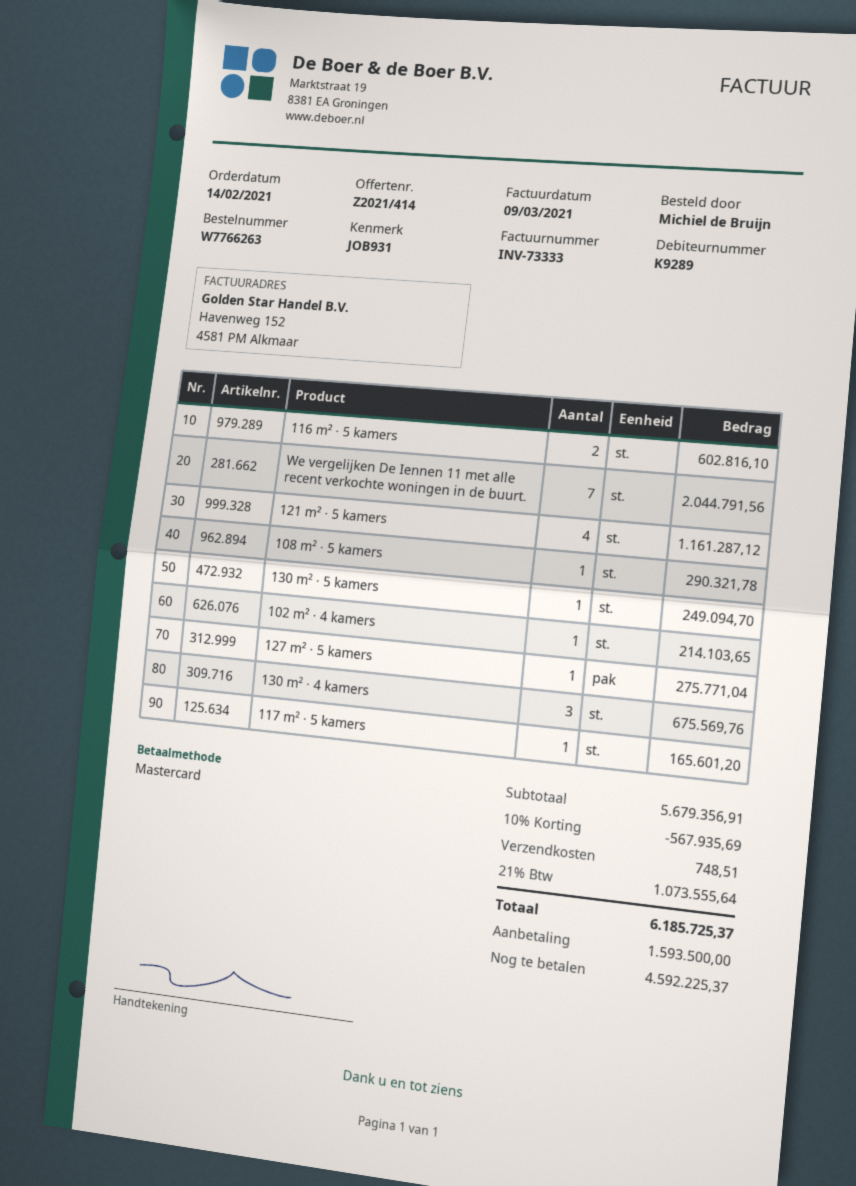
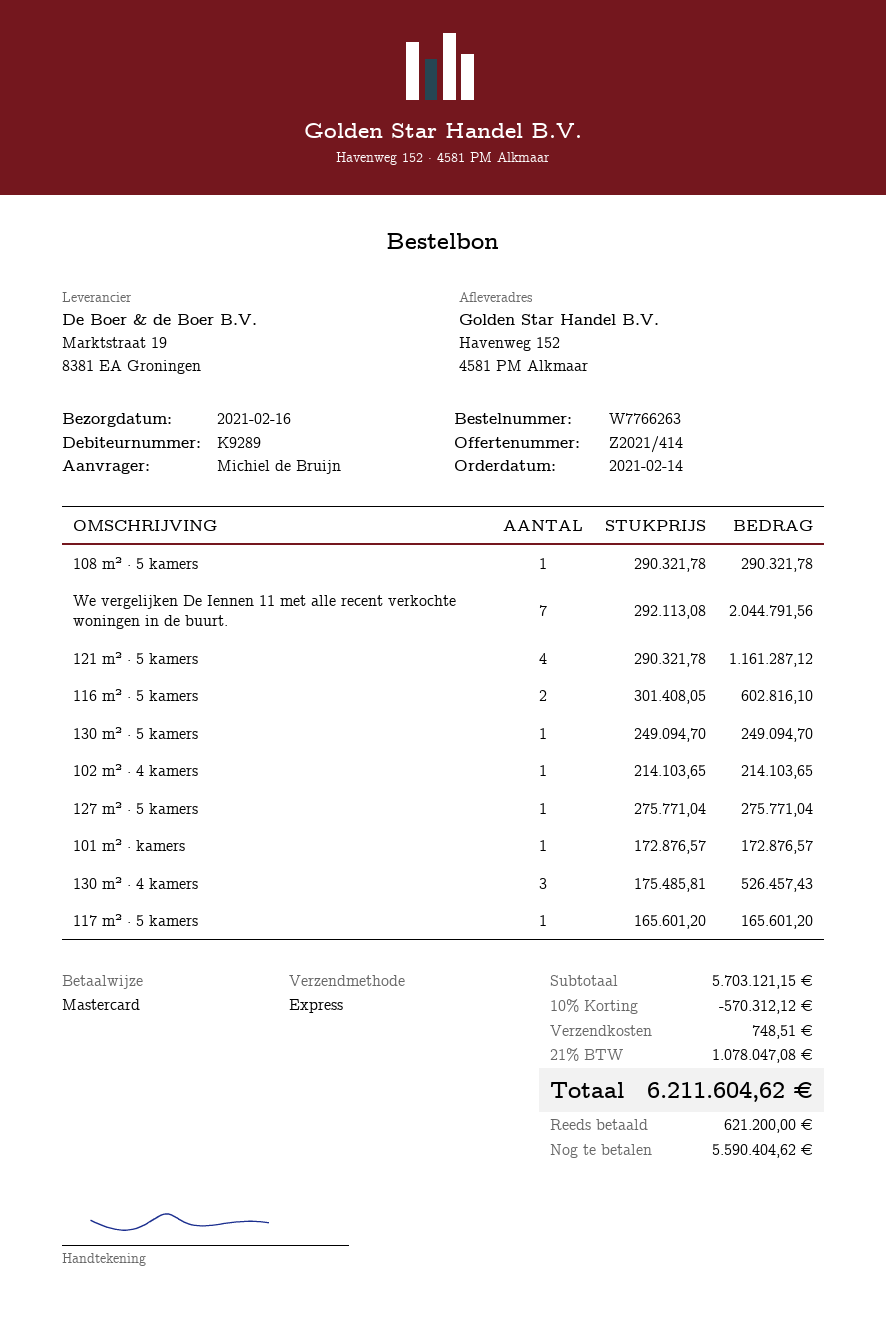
130 m² · 4 kamers: 3 for 675569.76 -> 3 for 526457.43
101 m² · kamers: none -> 1 for 172876.57
subtotal: 5679356.91 -> 5703121.15
discount: 10% = 567935.69 -> 10% = 570312.12
tax: 21% = 1073555.64 -> 21% = 1078047.08
total: 6185725.37 -> 6211604.62
deposit: 1593500.00 -> 621200.00
balance: 4592225.37 -> 5590404.62

